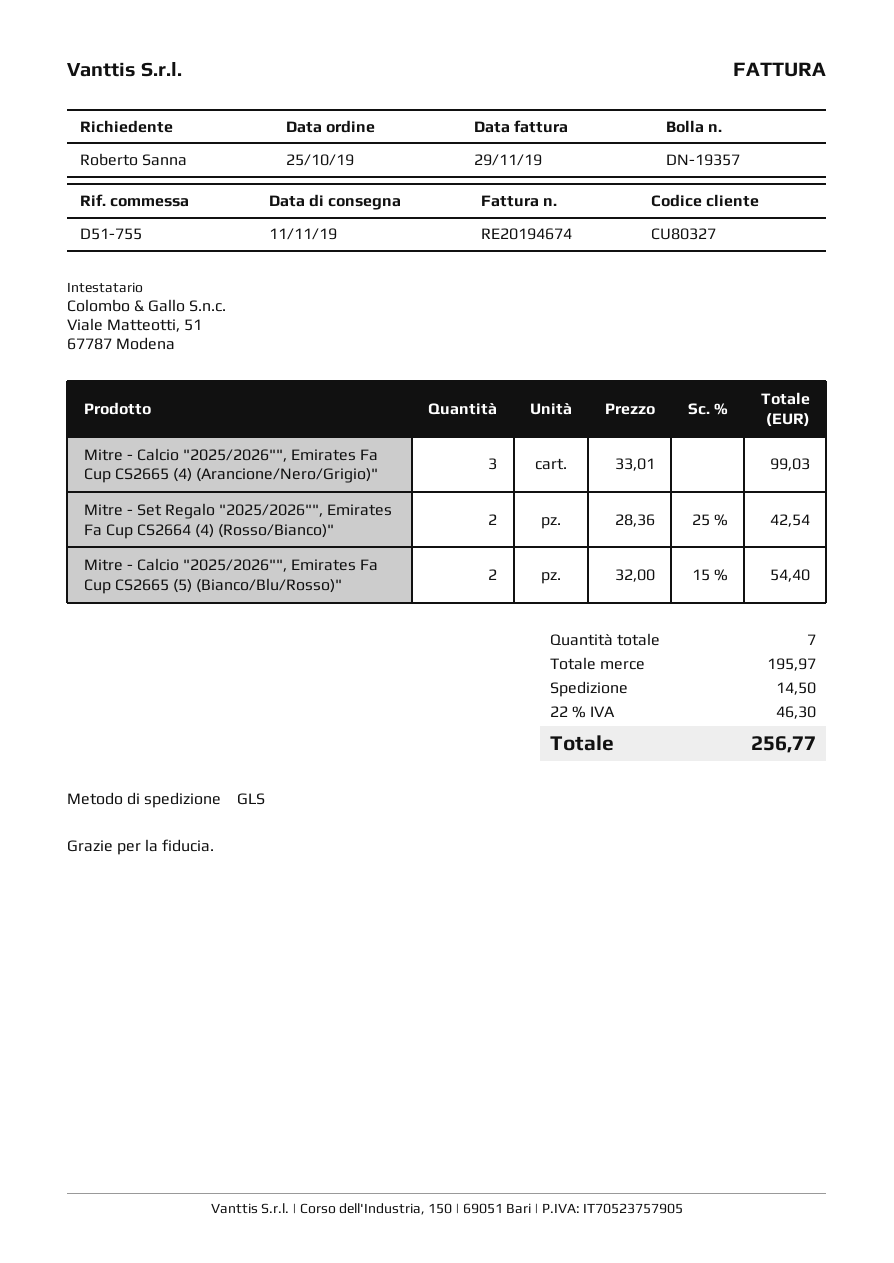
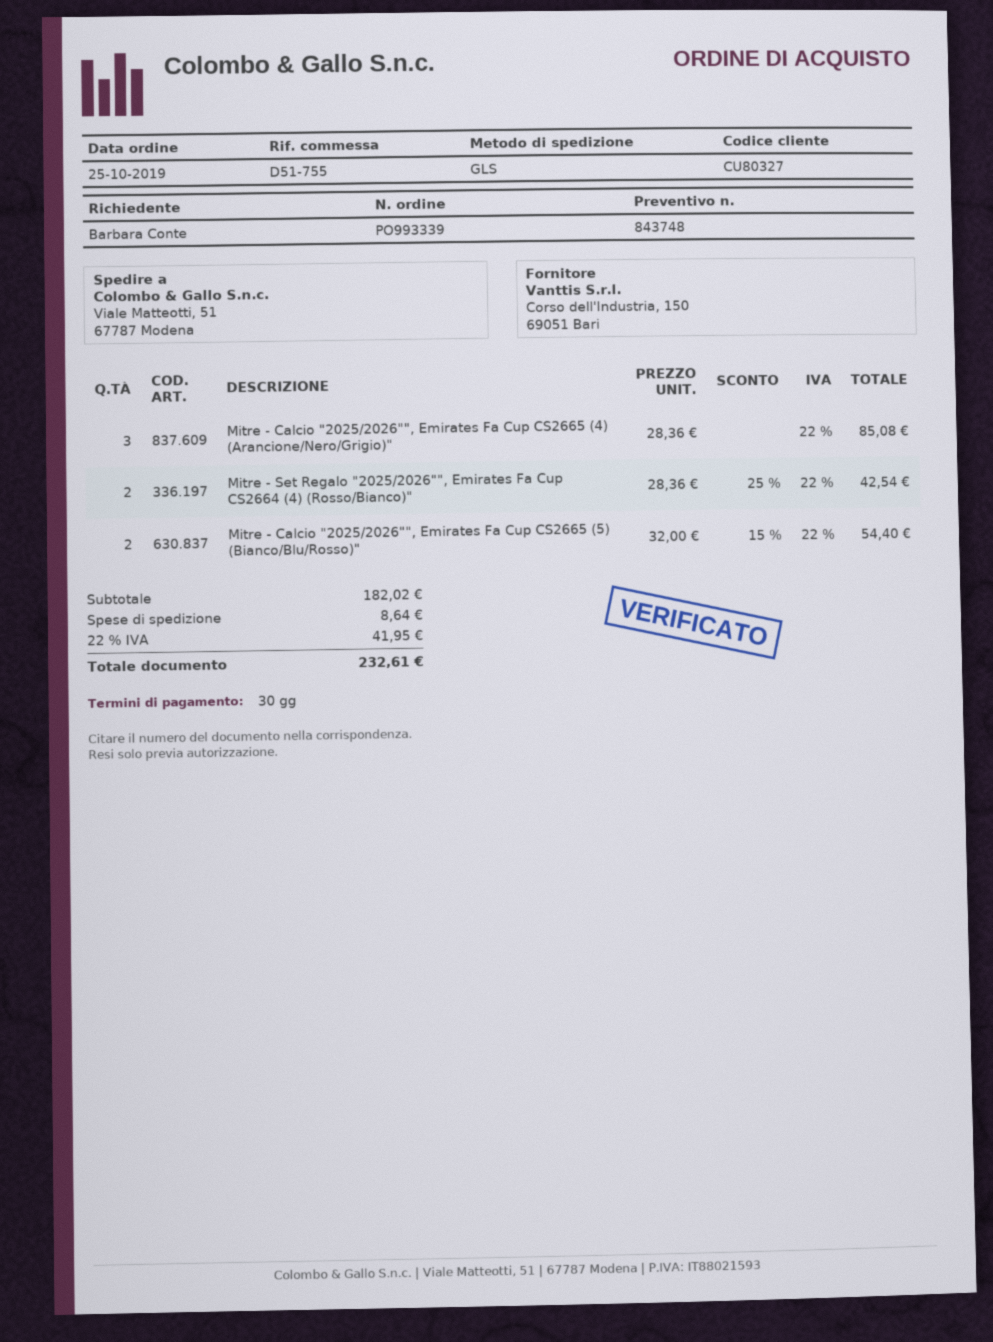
ordered by: Roberto Sanna -> Barbara Conte
Mitre - Calcio "2025/2026"", Emirates Fa Cup CS2665 (4) (Arancione/Nero/Grigio)": 3 x 33.01 = 99.03 -> 3 x 28.36 = 85.08
subtotal: 195.97 -> 182.02
shipping: 14.50 -> 8.64
tax: 22% = 46.30 -> 22% = 41.95
total: 256.77 -> 232.61

